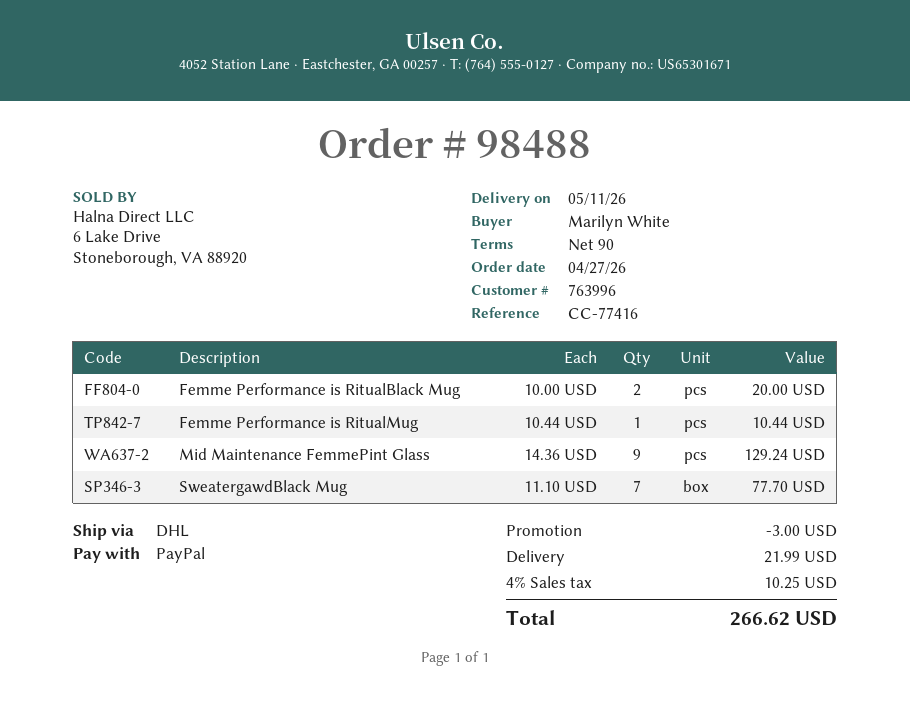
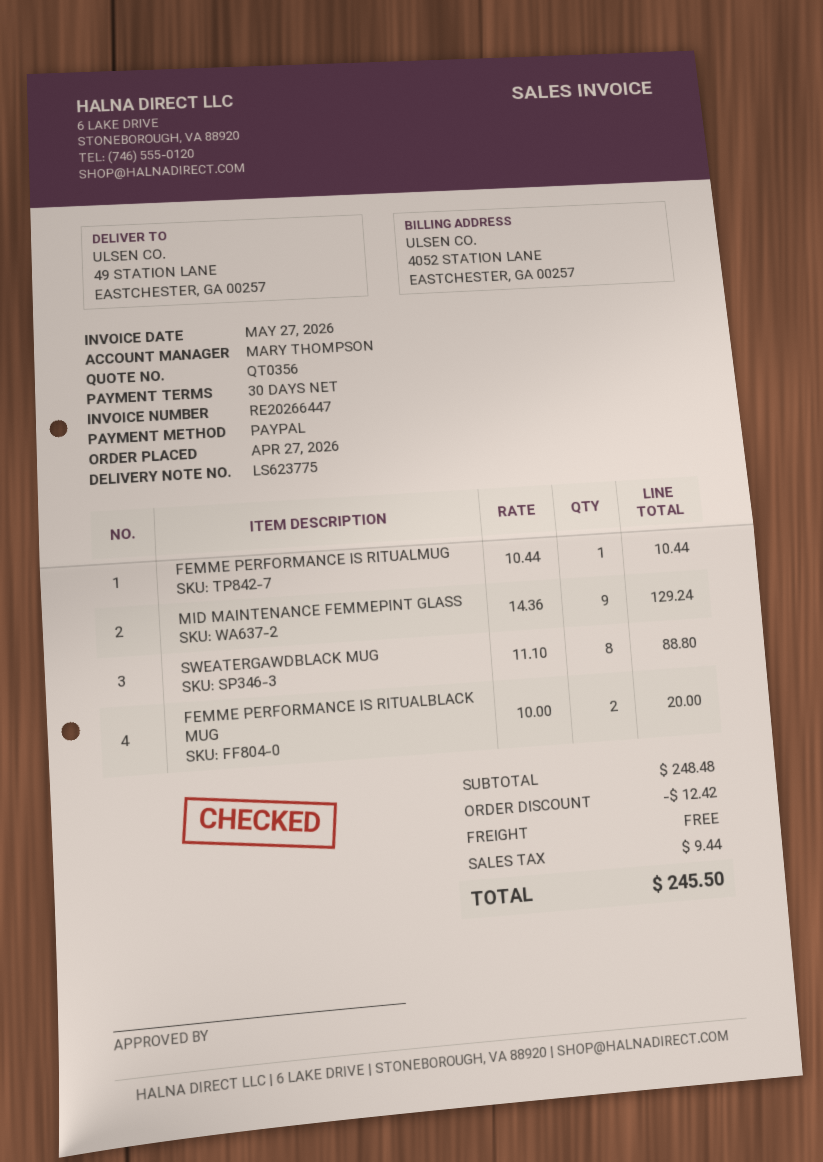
payment terms: 90 days -> 30 days
SweatergawdBlack Mug: 7 x 11.10 = 77.70 -> 8 x 11.10 = 88.80
discount: 3.00 -> 12.42
shipping: 21.99 -> 0.00
tax: 10.25 -> 9.44
total: 266.62 -> 245.50

